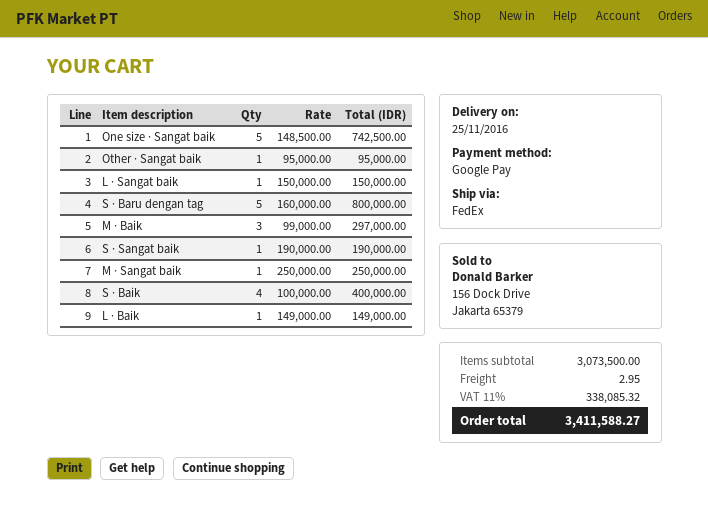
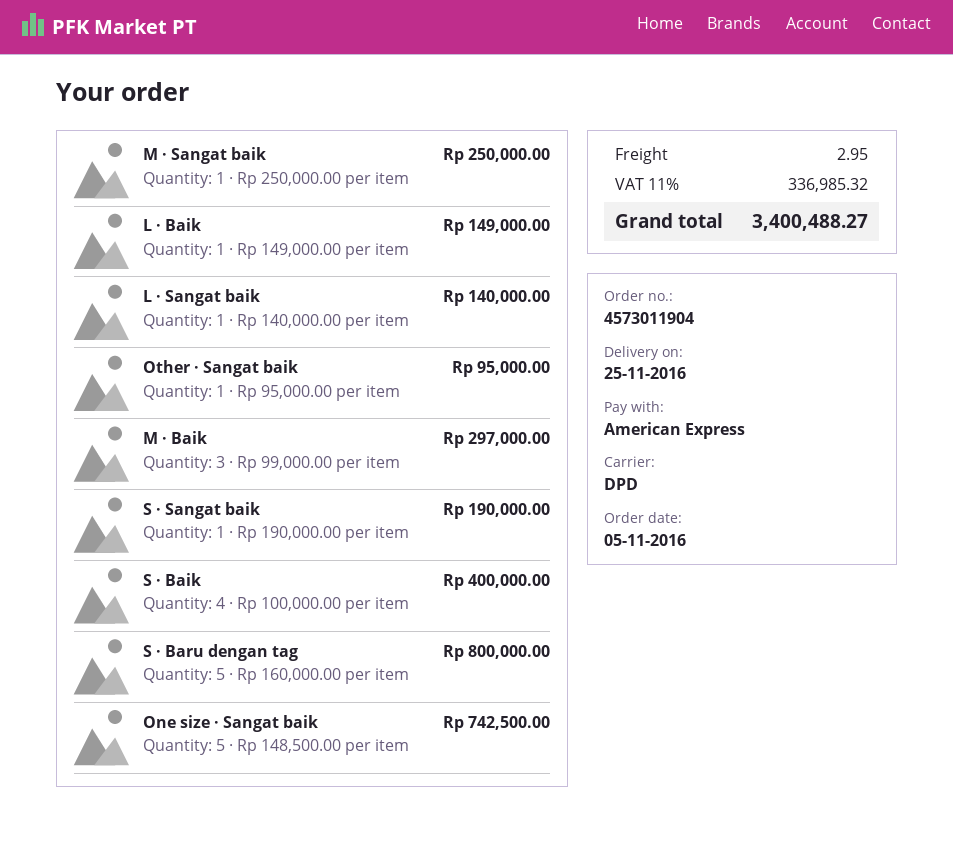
payment method: Google Pay -> American Express
shipping method: FedEx -> DPD
L · Sangat baik: 1 x 150000.00 = 150000.00 -> 1 x 140000.00 = 140000.00
tax: 11% = 338085.32 -> 11% = 336985.32
total: 3411588.27 -> 3400488.27

